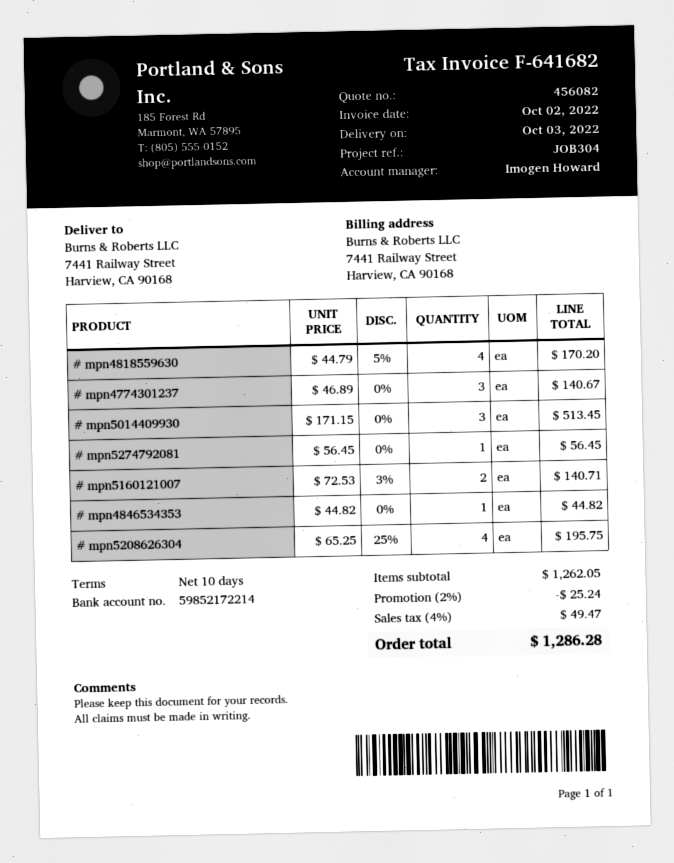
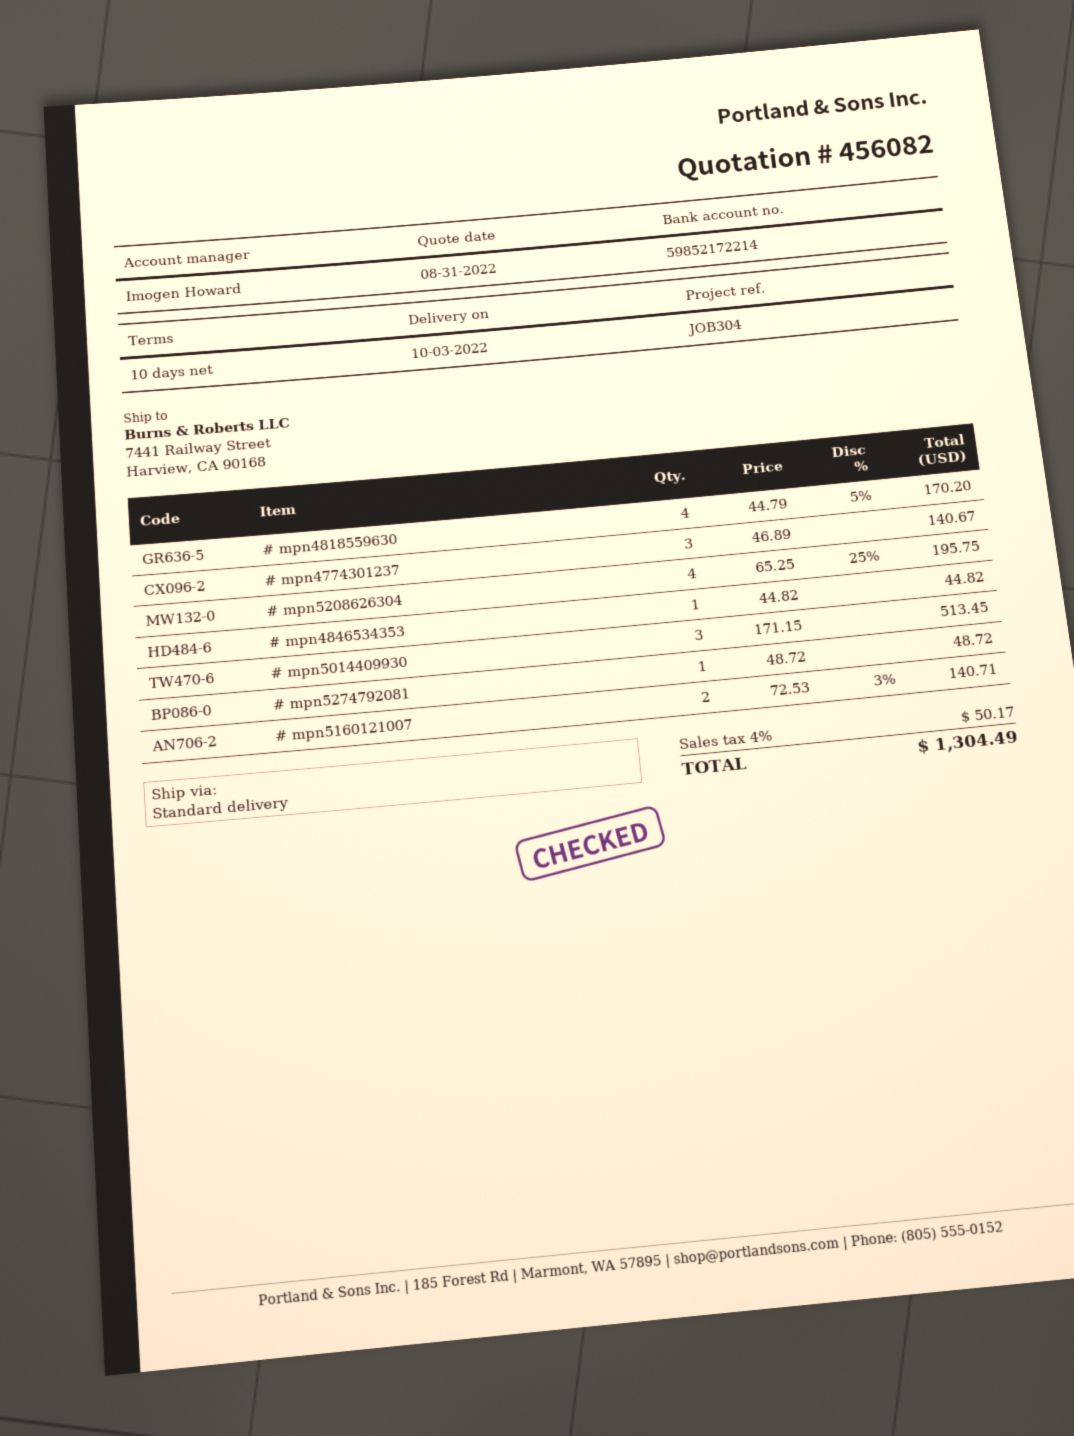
# mpn5274792081: 1 x 56.45 = 56.45 -> 1 x 48.72 = 48.72
discount: 2% = 25.24 -> none
tax: 4% = 49.47 -> 4% = 50.17
total: 1286.28 -> 1304.49

